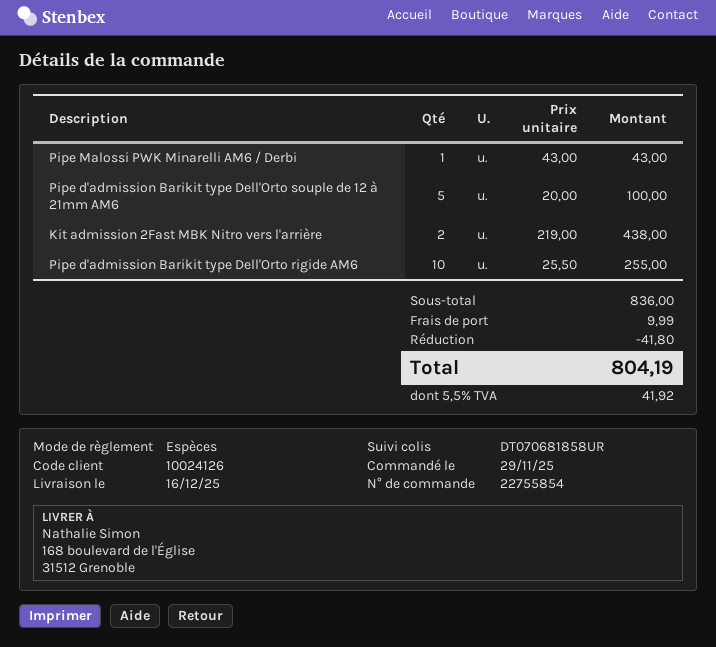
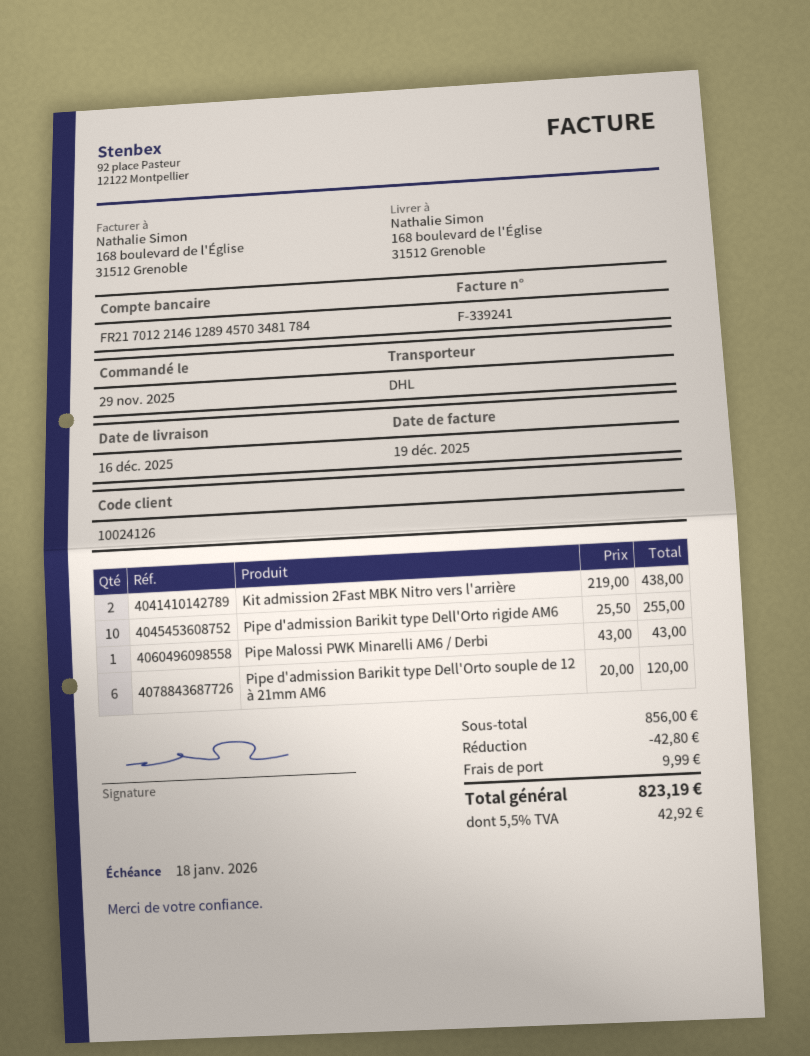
Pipe d'admission Barikit type Dell'Orto souple de 12 à 21mm AM6: 5 x 20.00 = 100.00 -> 6 x 20.00 = 120.00
subtotal: 836.00 -> 856.00
discount: 41.80 -> 42.80
tax: 5.5% = 41.92 -> 5.5% = 42.92
total: 804.19 -> 823.19

